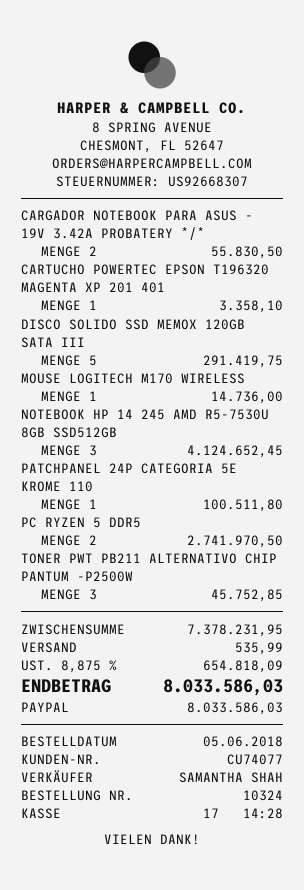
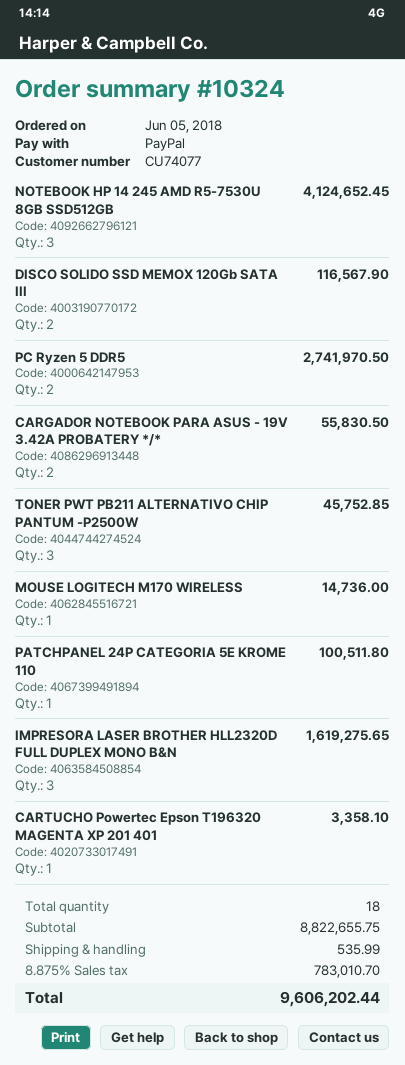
DISCO SOLIDO SSD MEMOX 120GB SATA III: 5 for 291419.75 -> 2 for 116567.90
IMPRESORA LASER BROTHER HLL2320D FULL DUPLEX MONO B&N: none -> 3 for 1619275.65
subtotal: 7378231.95 -> 8822655.75
tax: 8.875% = 654818.09 -> 8.875% = 783010.70
total: 8033586.03 -> 9606202.44

